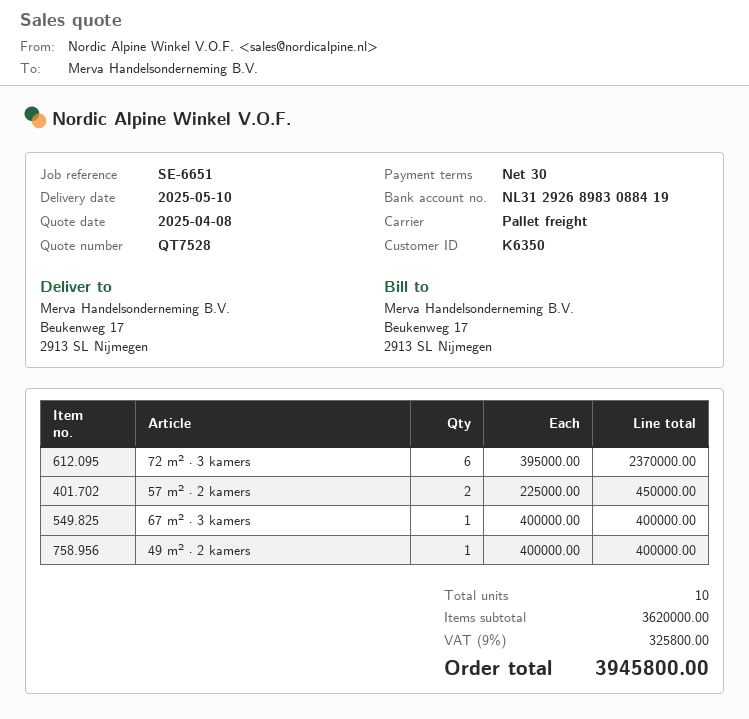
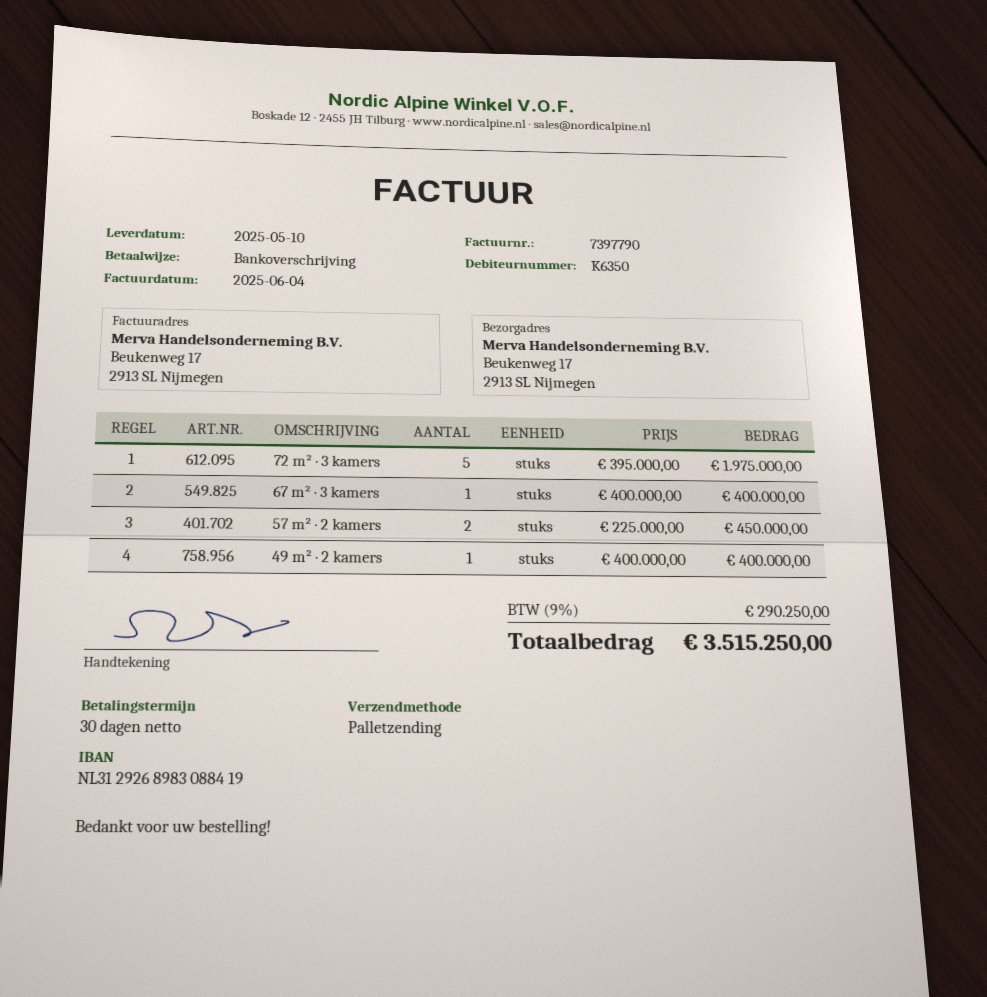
72 m² · 3 kamers: 6 x 395000.00 = 2370000.00 -> 5 x 395000.00 = 1975000.00
tax: 9% = 325800.00 -> 9% = 290250.00
total: 3945800.00 -> 3515250.00

